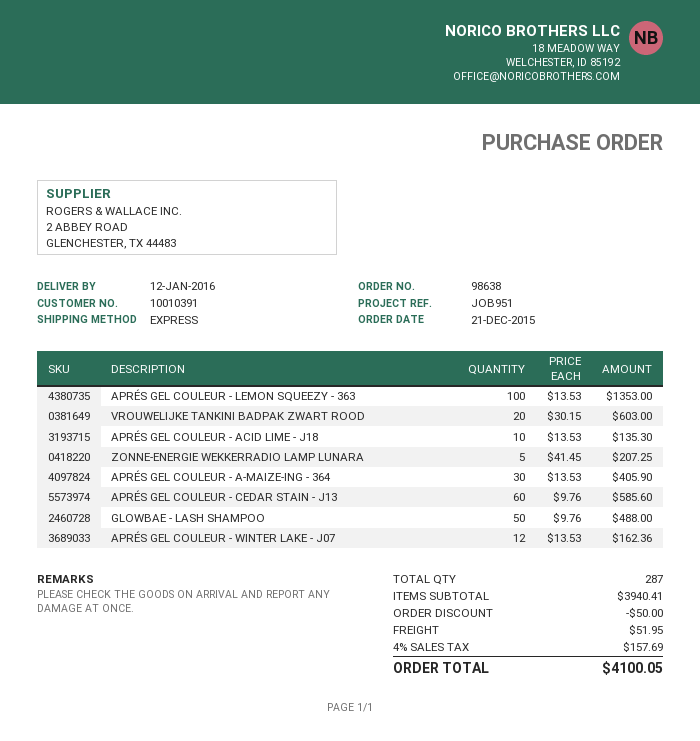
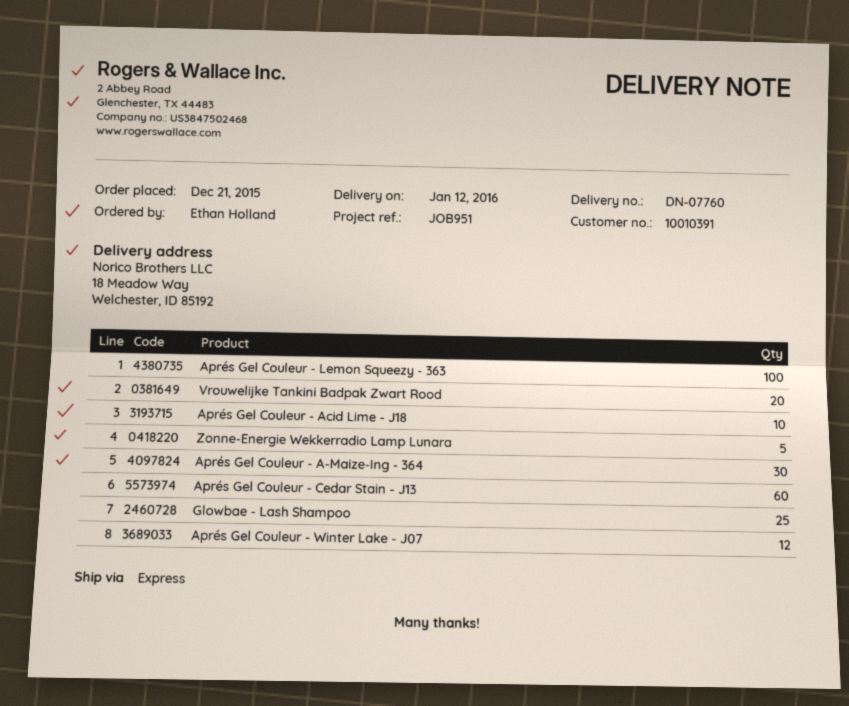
GLOWBAE - LASH SHAMPOO: 50 -> 25

